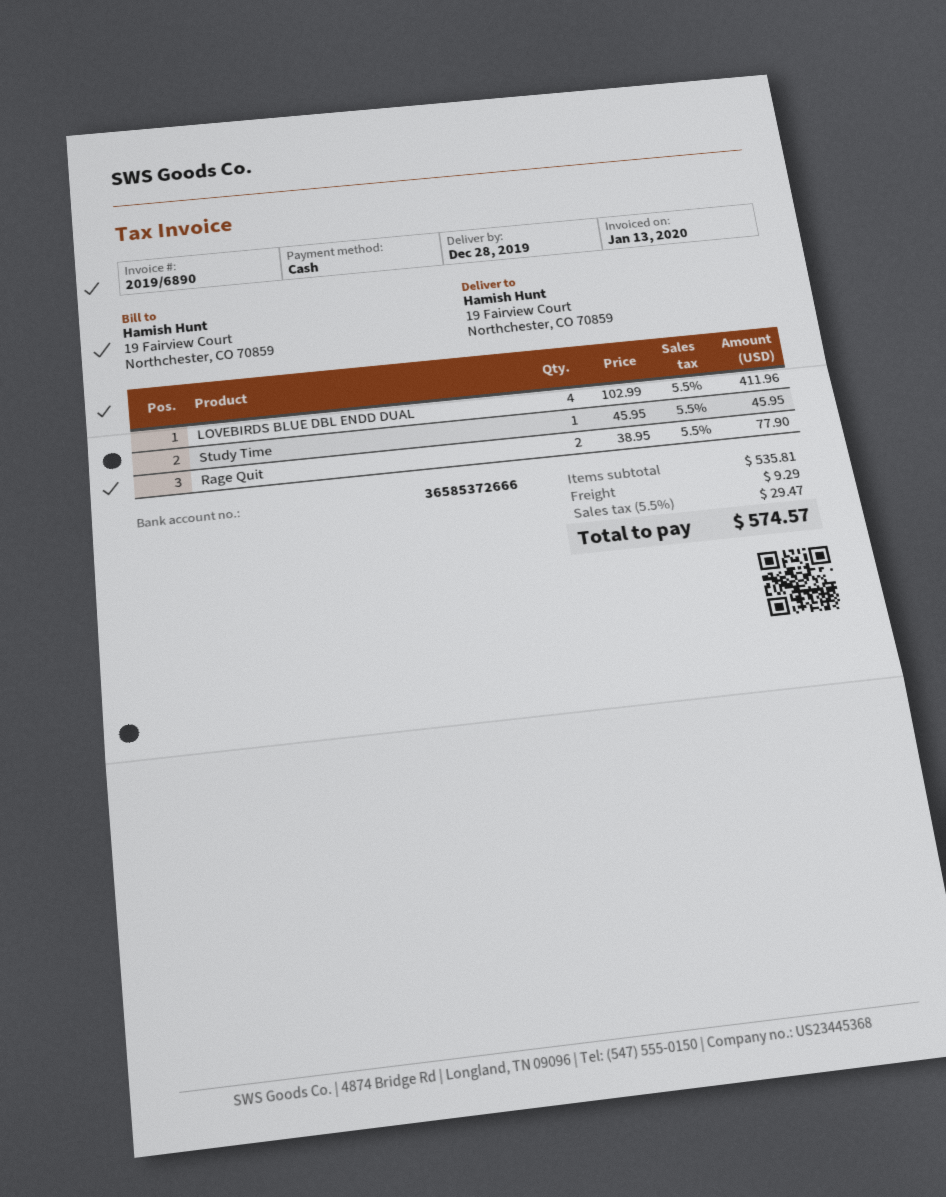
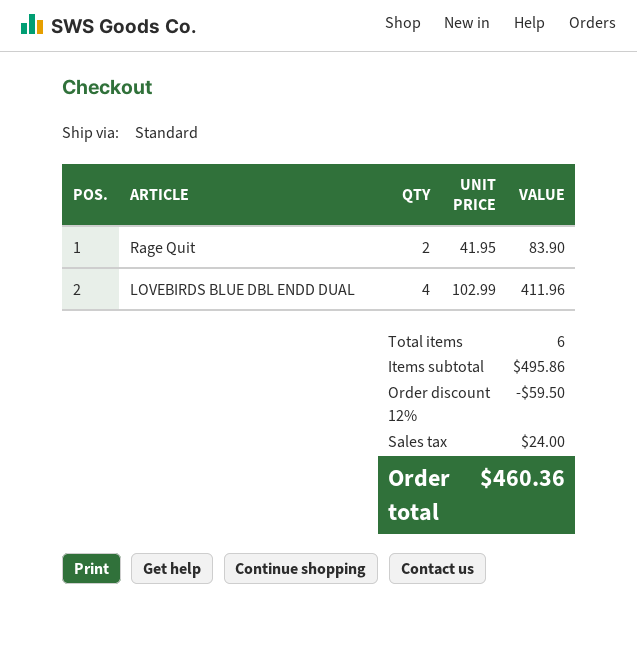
Study Time: 1 x 45.95 = 45.95 -> none
Rage Quit: 2 x 38.95 = 77.90 -> 2 x 41.95 = 83.90
subtotal: 535.81 -> 495.86
discount: none -> 12% = 59.50
shipping: 9.29 -> none
tax: 29.47 -> 24.00
total: 574.57 -> 460.36

